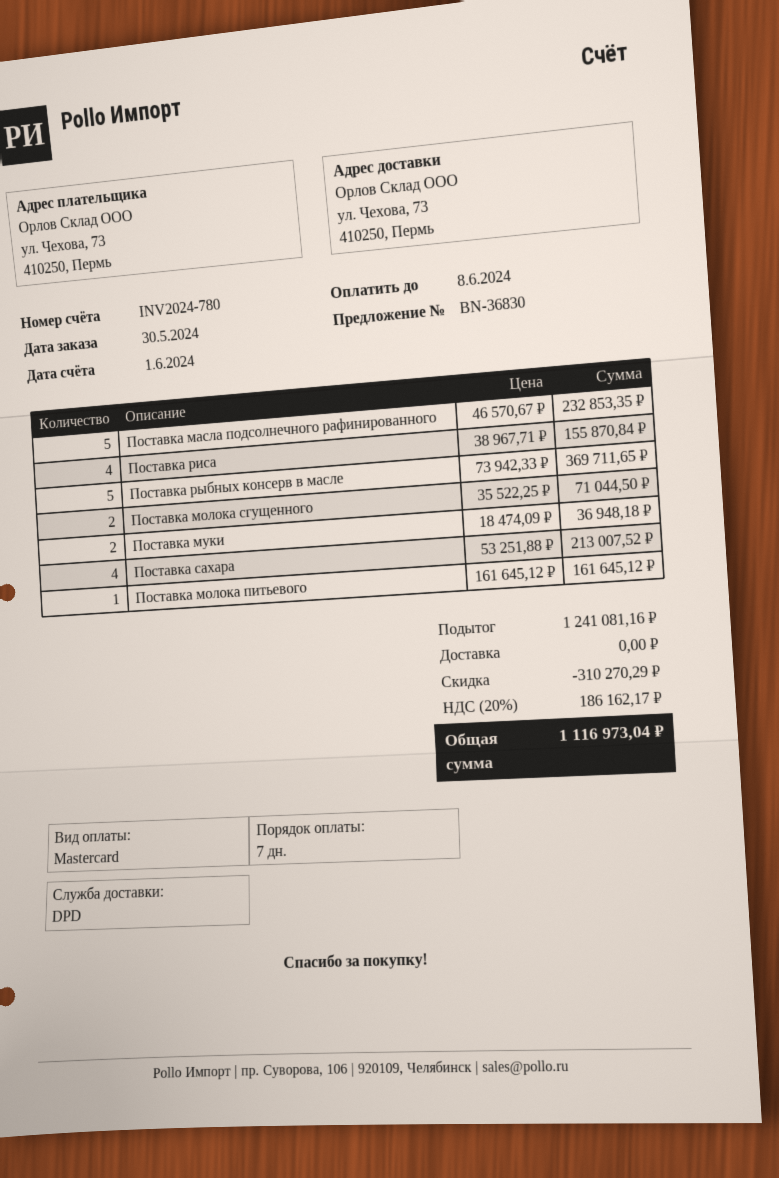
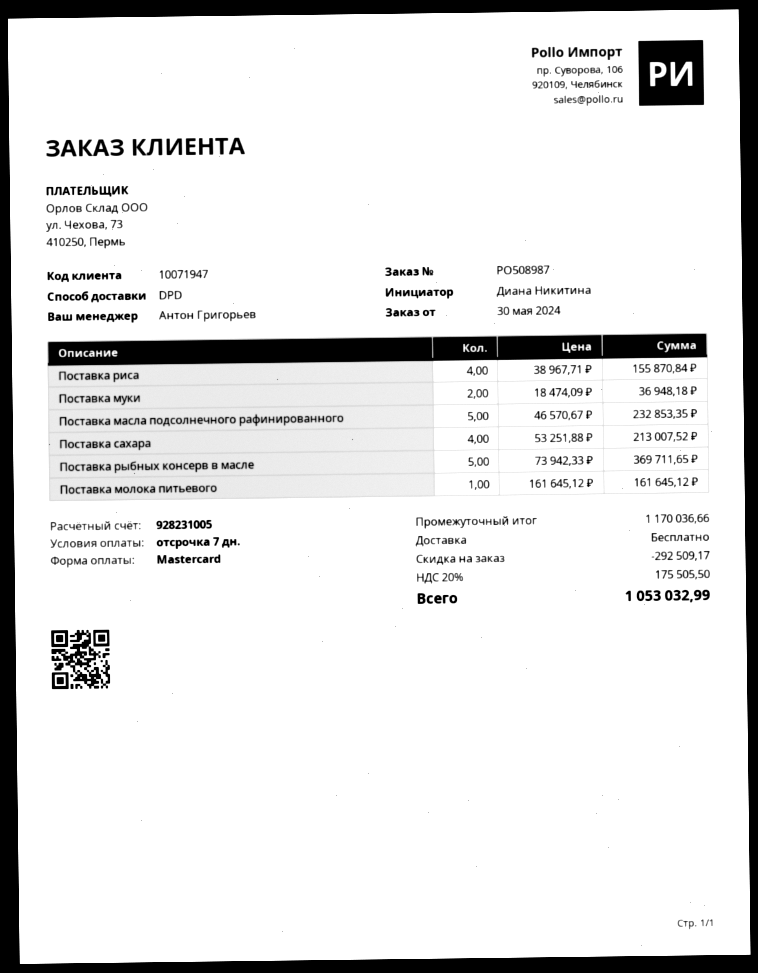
Поставка молока сгущенного: 2 x 35522.25 = 71044.50 -> none
subtotal: 1241081.16 -> 1170036.66
discount: 310270.29 -> 292509.17
tax: 20% = 186162.17 -> 20% = 175505.50
total: 1116973.04 -> 1053032.99

